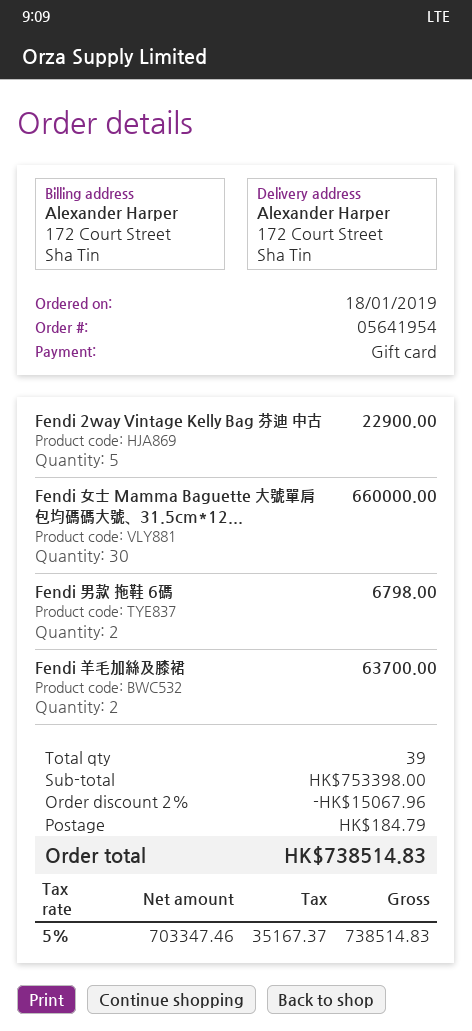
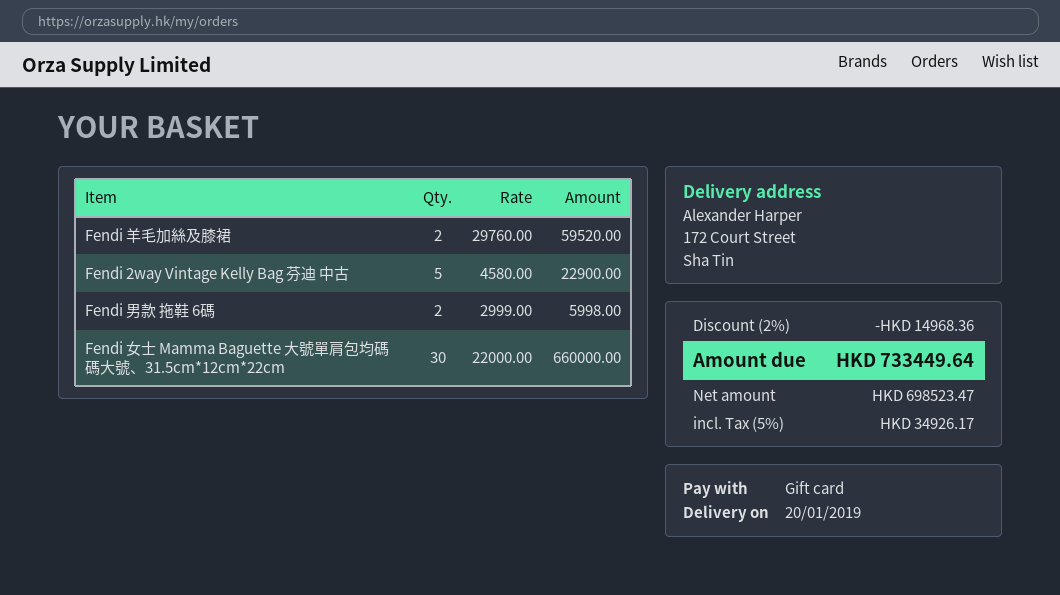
Fendi 男款 拖鞋 6碼: 2 for 6798.00 -> 2 for 5998.00
Fendi 羊毛加絲及膝裙: 2 for 63700.00 -> 2 for 59520.00
discount: 2% = 15067.96 -> 2% = 14968.36
shipping: 184.79 -> none
net: 703347.46 -> 698523.47
tax: 5% = 35167.37 -> 5% = 34926.17
total: 738514.83 -> 733449.64

